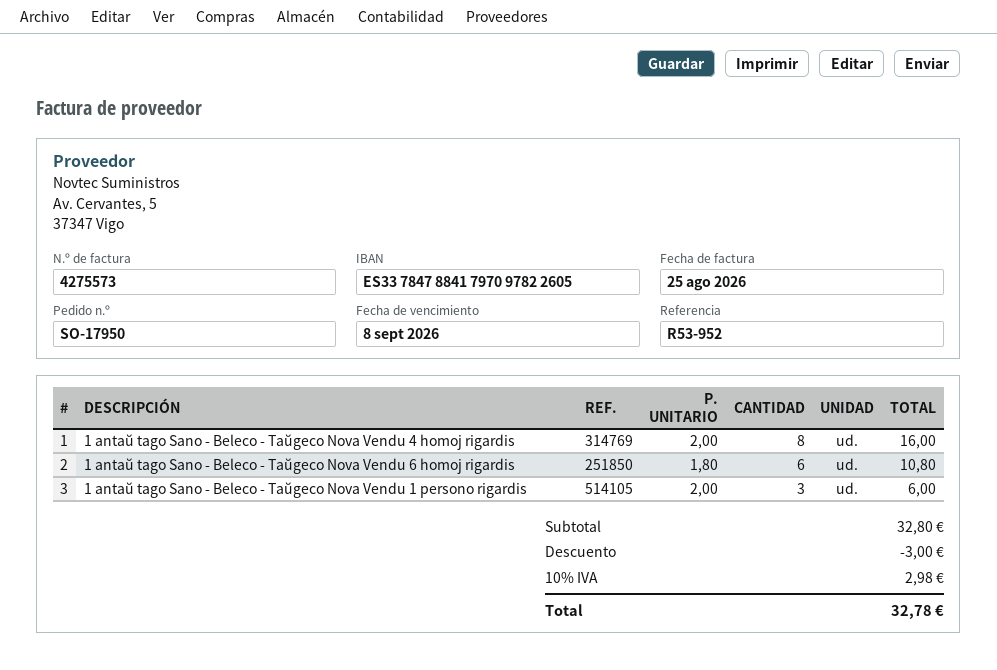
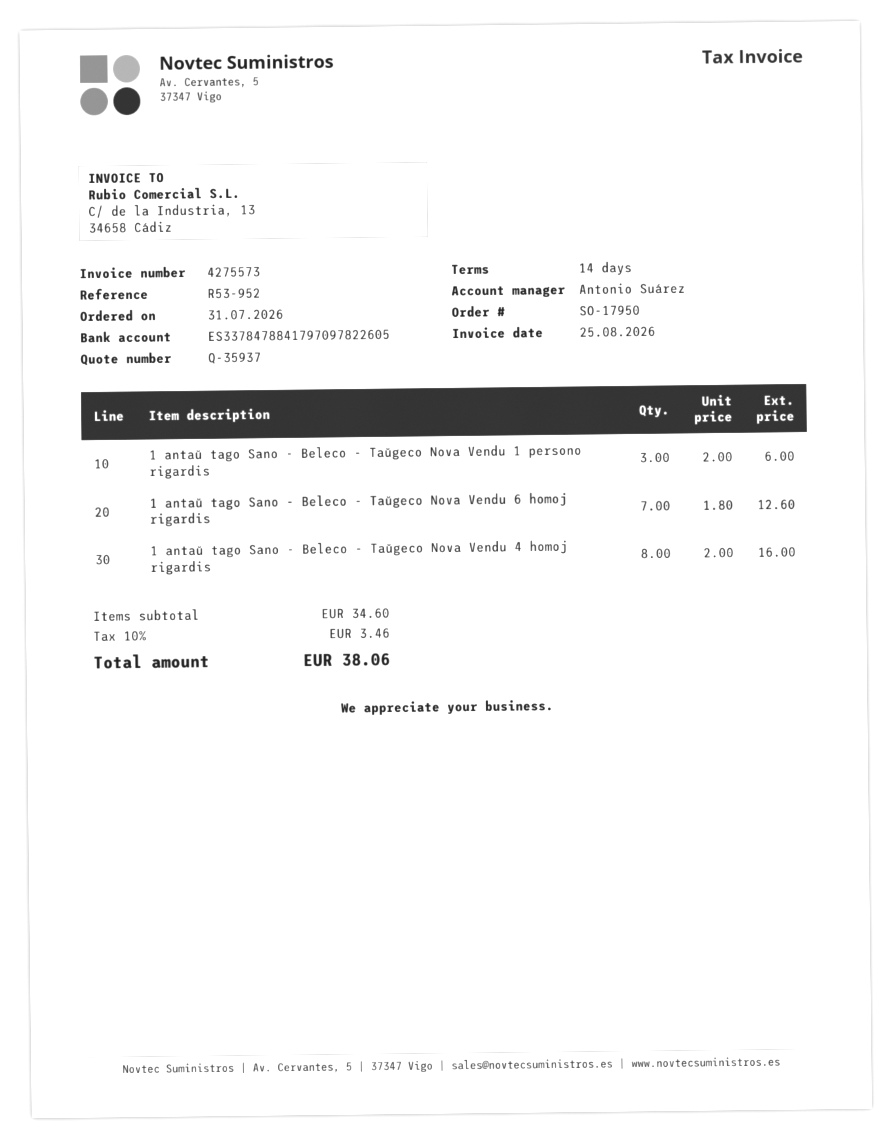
1 antaŭ tago Sano - Beleco - Taŭgeco Nova Vendu 6 homoj rigardis: 6 x 1.80 = 10.80 -> 7 x 1.80 = 12.60
subtotal: 32.80 -> 34.60
discount: 3.00 -> none
tax: 10% = 2.98 -> 10% = 3.46
total: 32.78 -> 38.06

